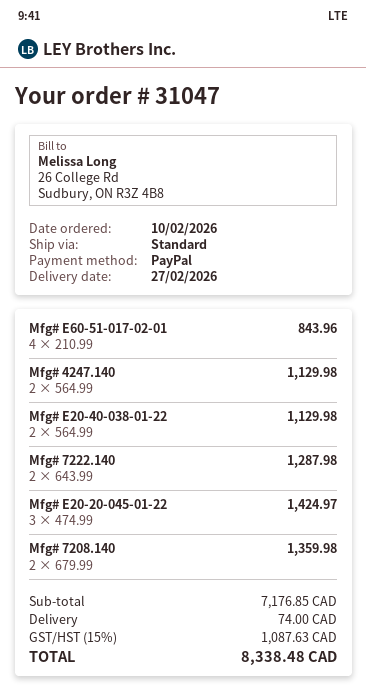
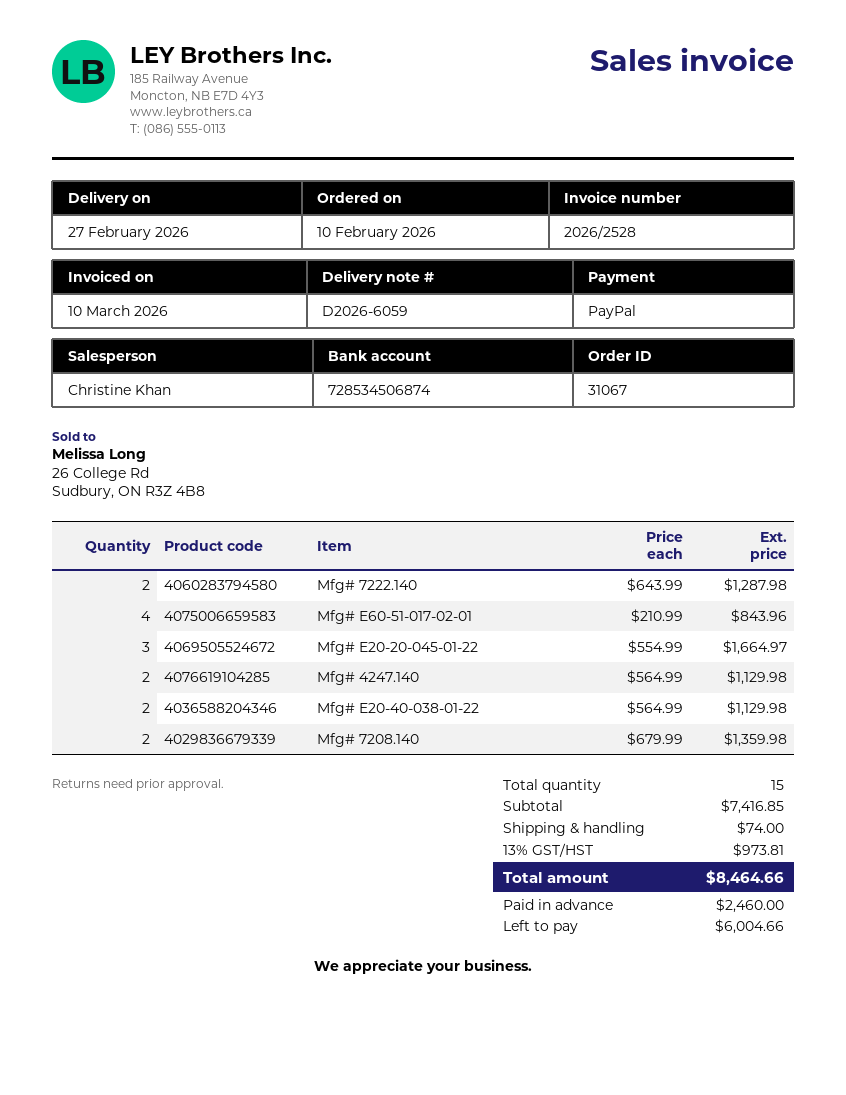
order number: 31047 -> 31067
Mfg# E20-20-045-01-22: 3 x 474.99 = 1424.97 -> 3 x 554.99 = 1664.97
subtotal: 7176.85 -> 7416.85
tax: 15% = 1087.63 -> 13% = 973.81
total: 8338.48 -> 8464.66

